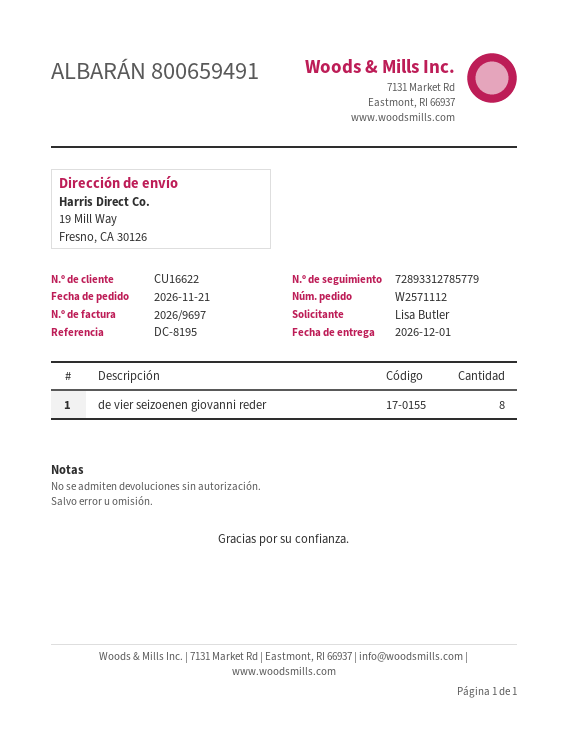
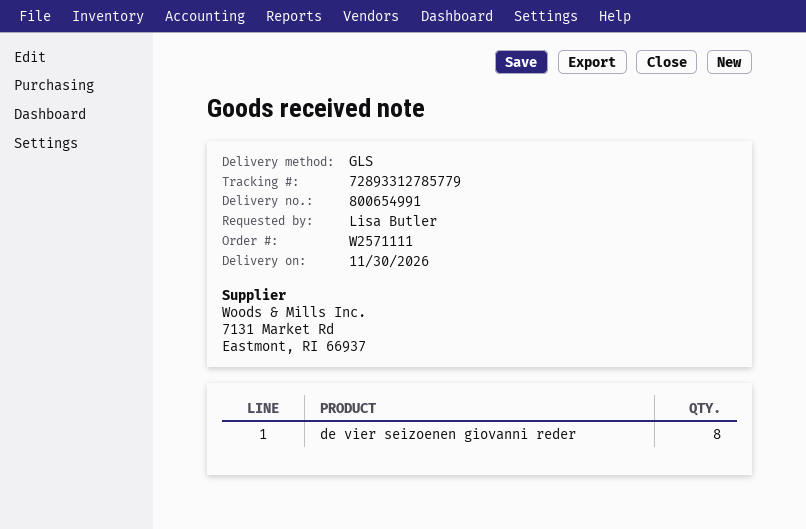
order number: W2571112 -> W2571111
delivery note number: 800659491 -> 800654991
delivery date: 2026-12-01 -> 2026-11-30

